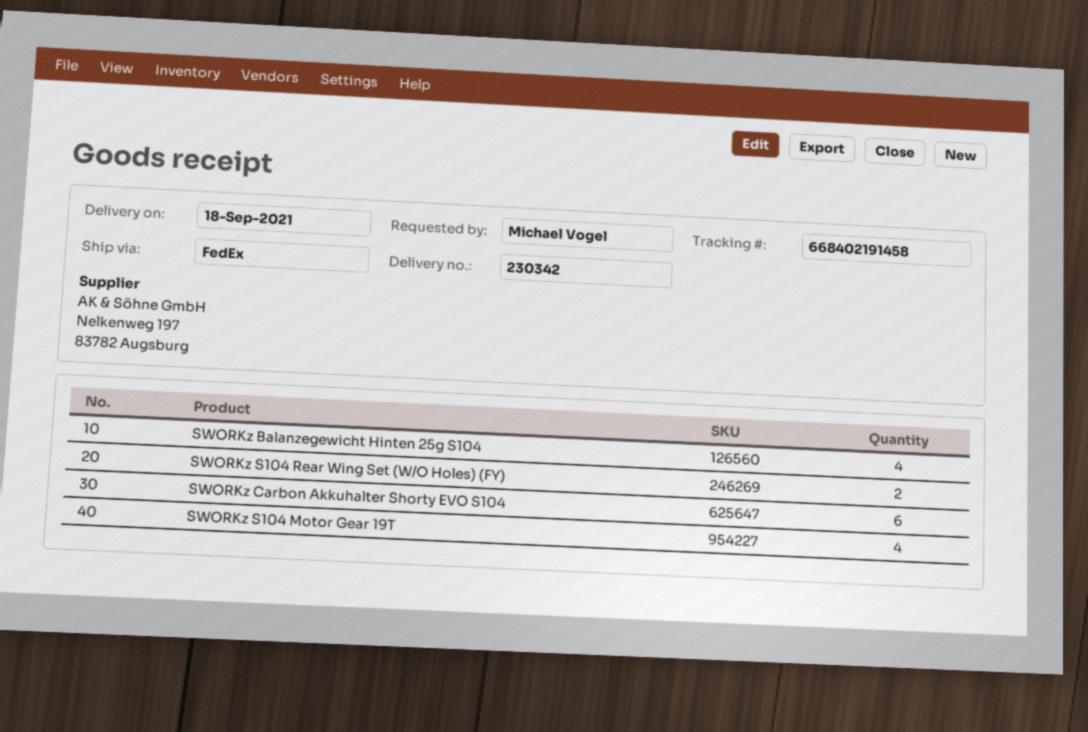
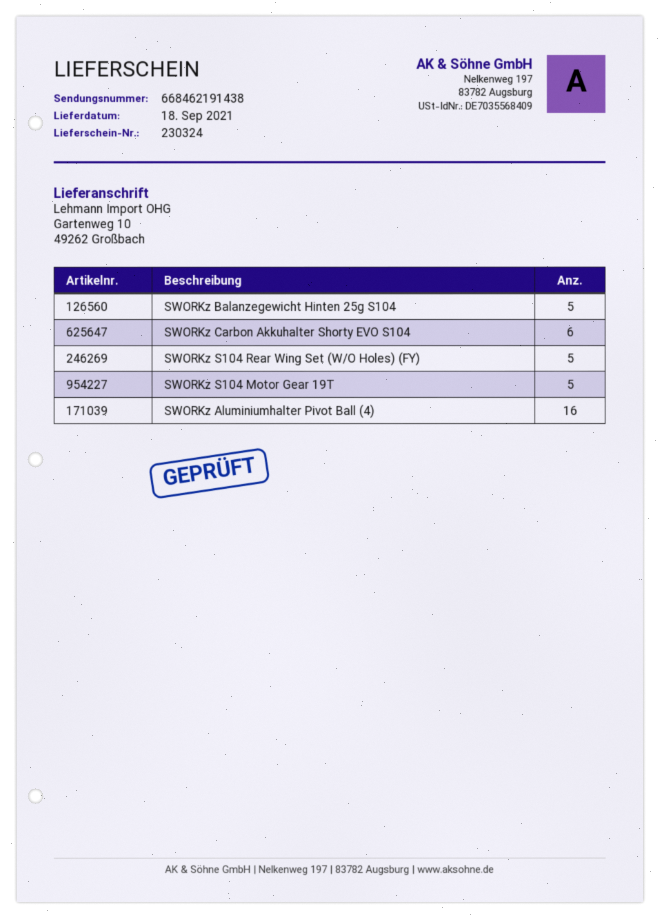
delivery note number: 230342 -> 230324
tracking number: 668402191458 -> 668462191438
SWORKz Balanzegewicht Hinten 25g S104: 4 -> 5
SWORKz S104 Rear Wing Set (W/O Holes) (FY): 2 -> 5
SWORKz S104 Motor Gear 19T: 4 -> 5
SWORKz Aluminiumhalter Pivot Ball (4): none -> 16

